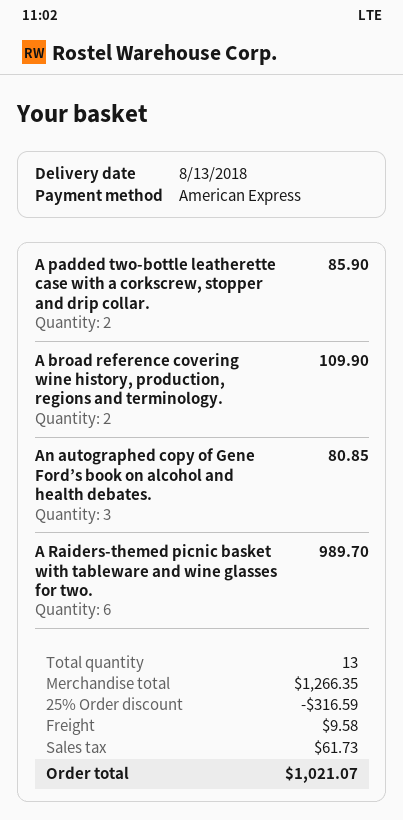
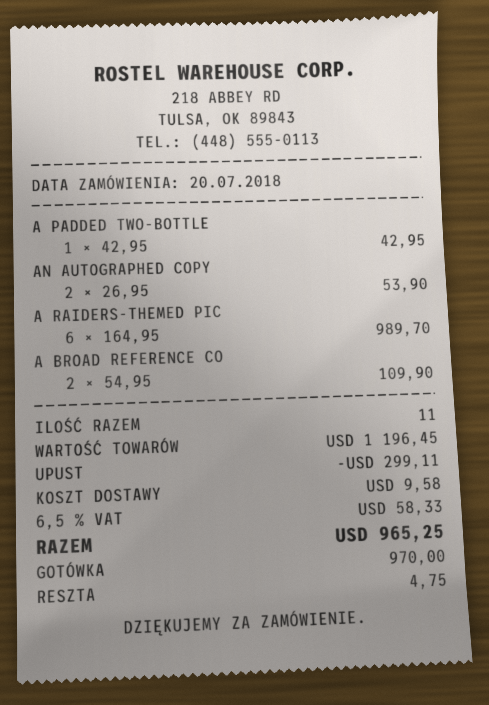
payment method: American Express -> cash
A padded two-bottle leatherette case with a corkscrew, stopper and drip collar.: 2 for 85.90 -> 1 for 42.95
An autographed copy of Gene Ford’s book on alcohol and health debates.: 3 for 80.85 -> 2 for 53.90
total quantity: 13 -> 11
subtotal: 1266.35 -> 1196.45
discount: 316.59 -> 299.11
tax: 61.73 -> 58.33
total: 1021.07 -> 965.25

